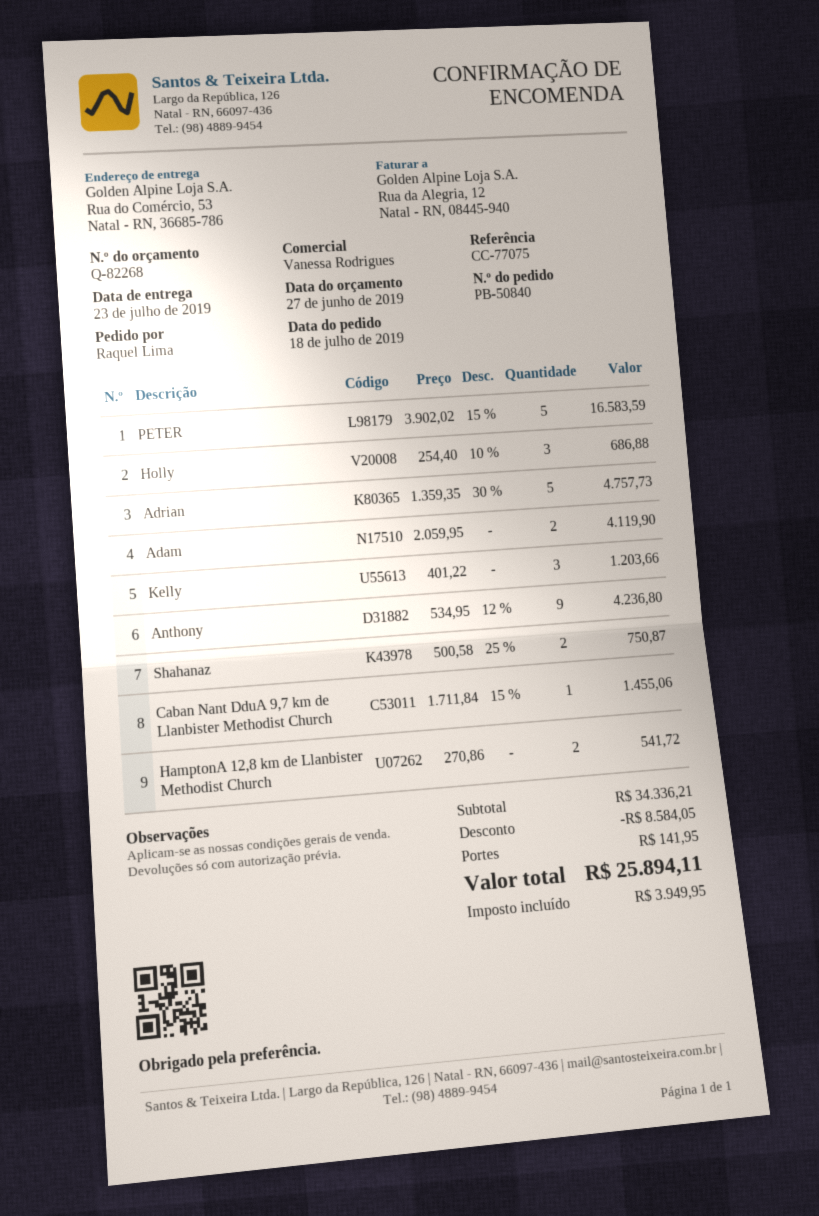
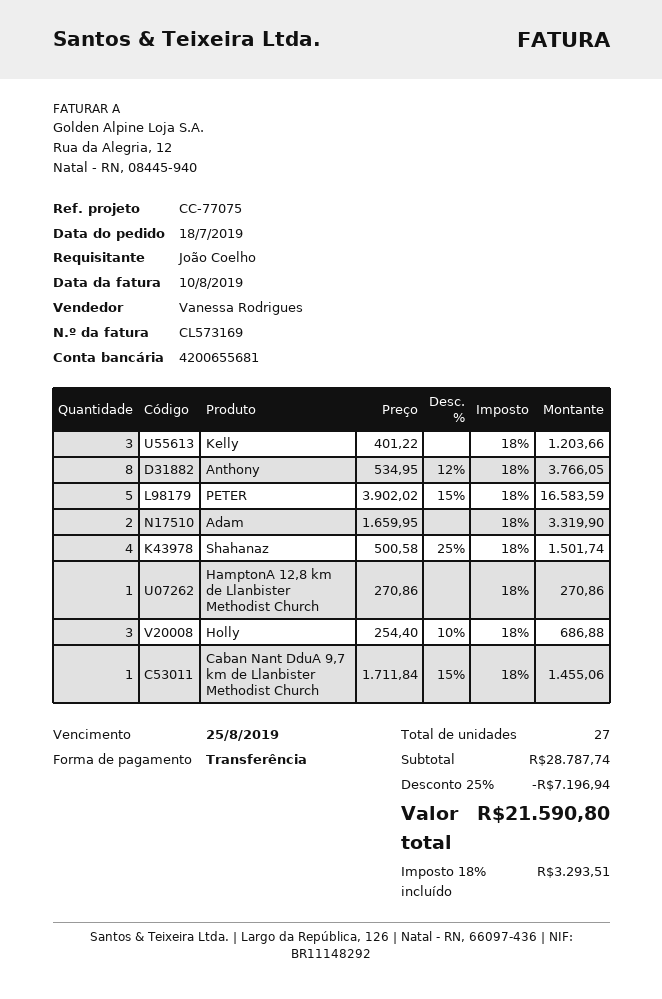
ordered by: Raquel Lima -> João Coelho
Adrian: 5 x 1359.35 - 30% = 4757.73 -> none
Adam: 2 x 2059.95 = 4119.90 -> 2 x 1659.95 = 3319.90
Anthony: 9 x 534.95 - 12% = 4236.80 -> 8 x 534.95 - 12% = 3766.05
Shahanaz: 2 x 500.58 - 25% = 750.87 -> 4 x 500.58 - 25% = 1501.74
HamptonA 12,8 km de Llanbister Methodist Church: 2 x 270.86 = 541.72 -> 1 x 270.86 = 270.86
subtotal: 34336.21 -> 28787.74
discount: 8584.05 -> 7196.94
shipping: 141.95 -> none
tax: 3949.95 -> 3293.51
total: 25894.11 -> 21590.80

